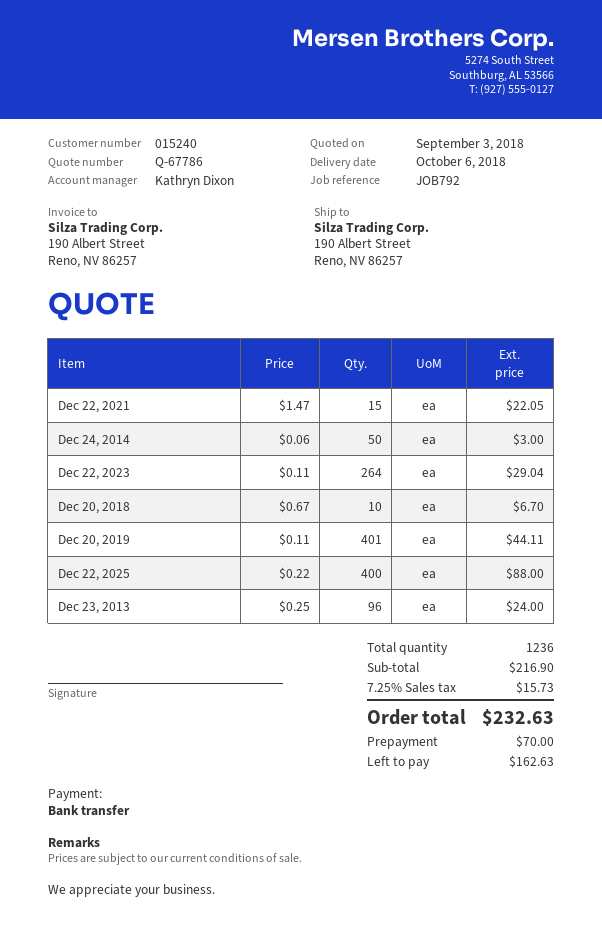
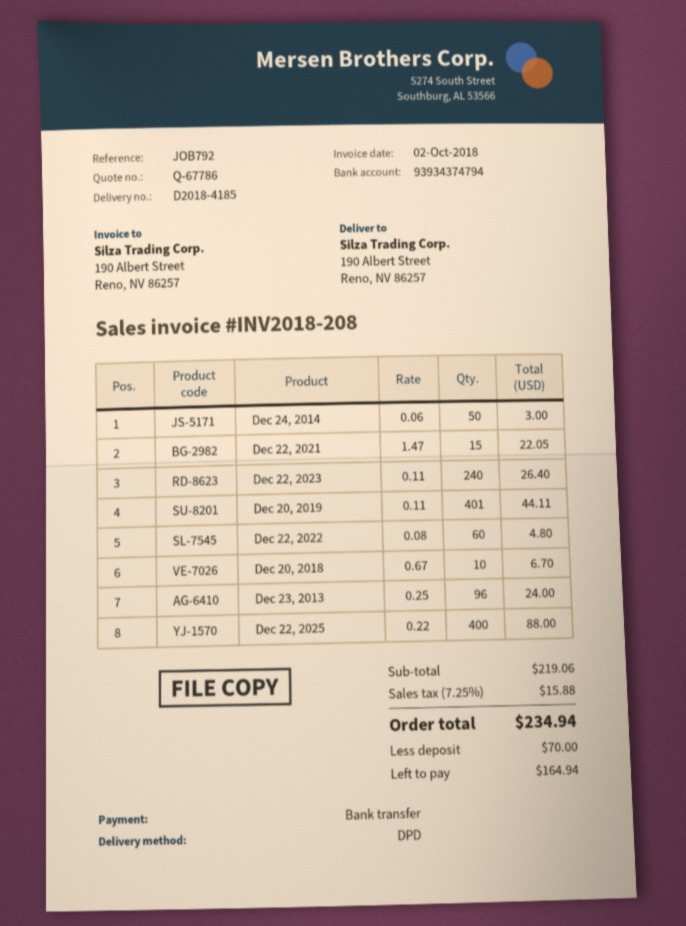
Dec 22, 2023: 264 x 0.11 = 29.04 -> 240 x 0.11 = 26.40
Dec 22, 2022: none -> 60 x 0.08 = 4.80
subtotal: 216.90 -> 219.06
tax: 7.25% = 15.73 -> 7.25% = 15.88
total: 232.63 -> 234.94
balance: 162.63 -> 164.94

